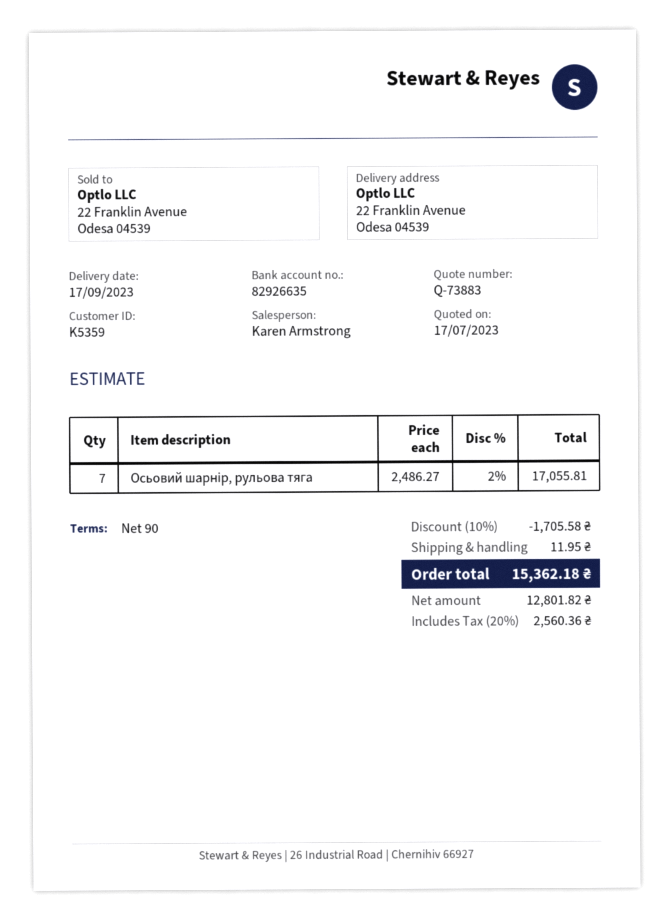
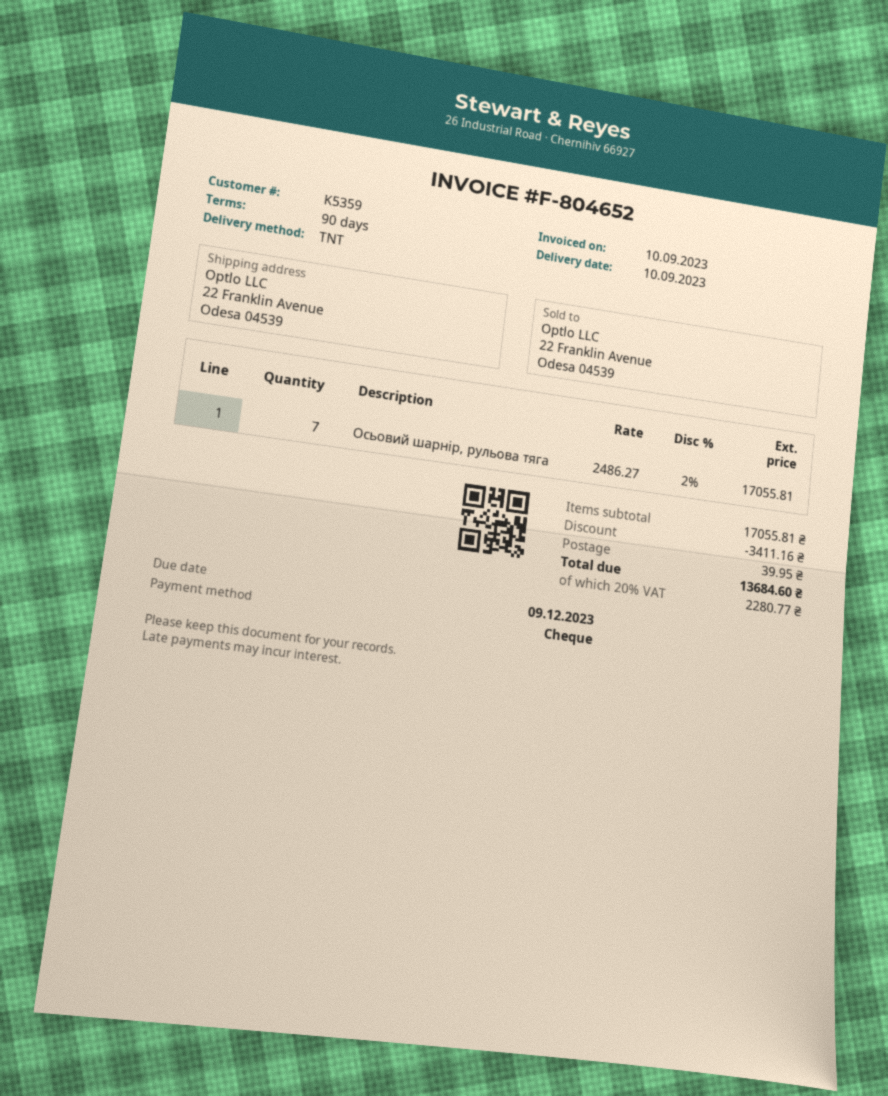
delivery date: 2023-09-17 -> 2023-09-10
discount: 1705.58 -> 3411.16
shipping: 11.95 -> 39.95
tax: 20% = 2560.36 -> 20% = 2280.77
total: 15362.18 -> 13684.60

